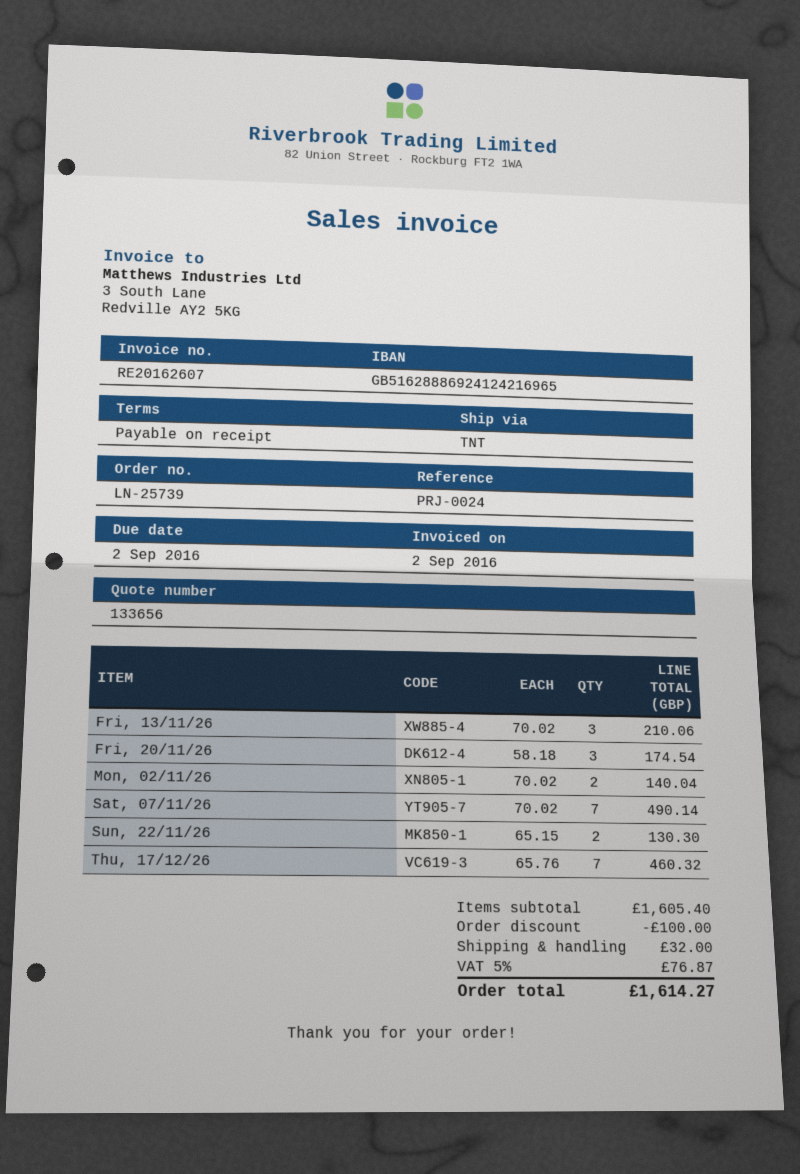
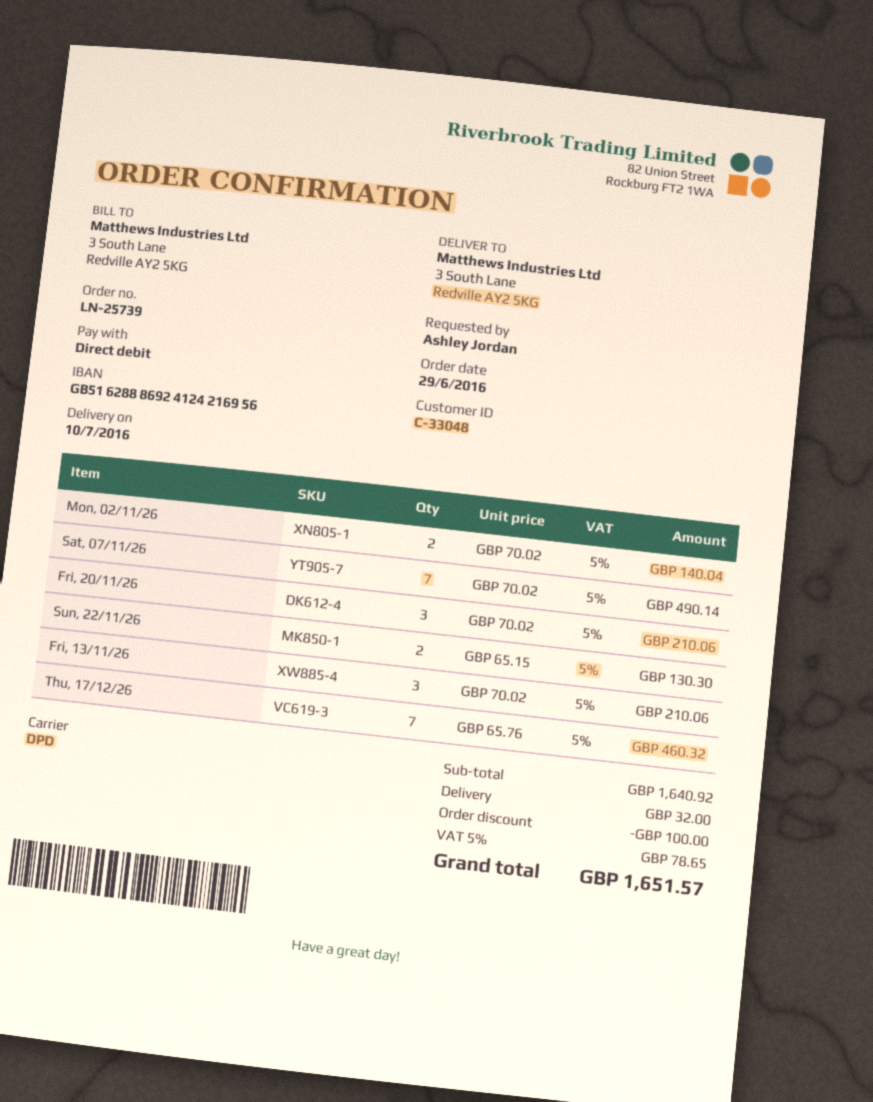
bank account: GB51628886924124216965 -> GB51628886924124216956
shipping method: TNT -> DPD
Fri, 20/11/26: 3 x 58.18 = 174.54 -> 3 x 70.02 = 210.06
subtotal: 1605.40 -> 1640.92
tax: 5% = 76.87 -> 5% = 78.65
total: 1614.27 -> 1651.57

